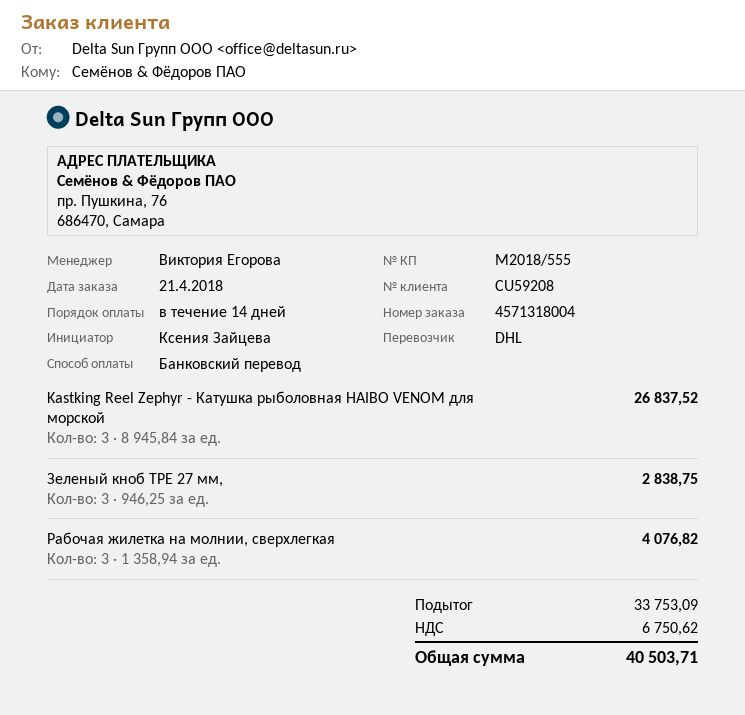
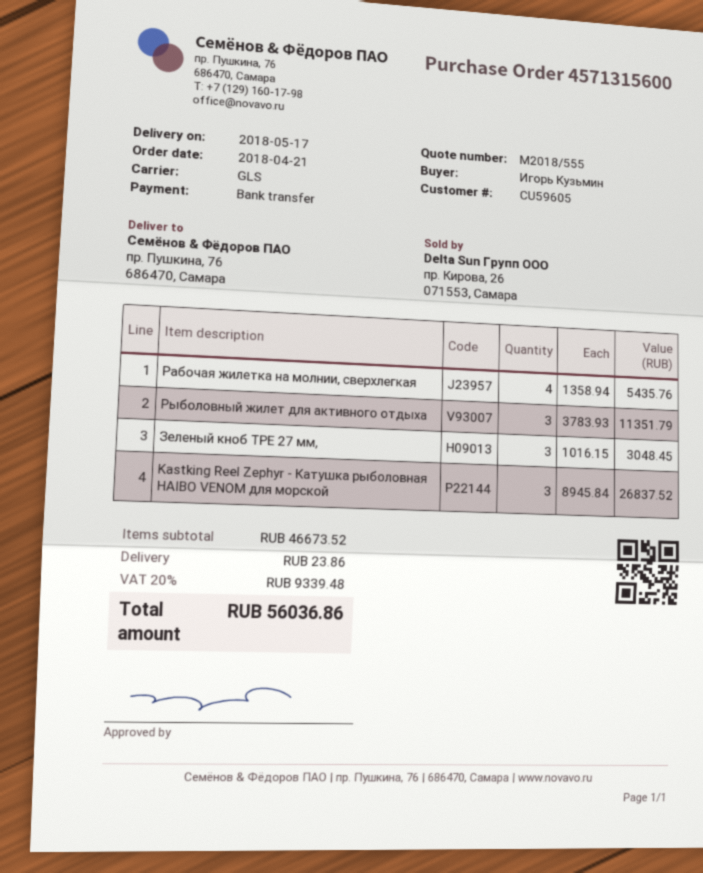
order number: 4571318004 -> 4571315600
customer number: CU59208 -> CU59605
ordered by: Ксения Зайцева -> Игорь Кузьмин
shipping method: DHL -> GLS
Зеленый кноб TPE 27 мм,: 3 x 946.25 = 2838.75 -> 3 x 1016.15 = 3048.45
Рабочая жилетка на молнии, сверхлегкая: 3 x 1358.94 = 4076.82 -> 4 x 1358.94 = 5435.76
Рыболовный жилет для активного отдыха: none -> 3 x 3783.93 = 11351.79
subtotal: 33753.09 -> 46673.52
shipping: none -> 23.86
tax: 6750.62 -> 9339.48
total: 40503.71 -> 56036.86

